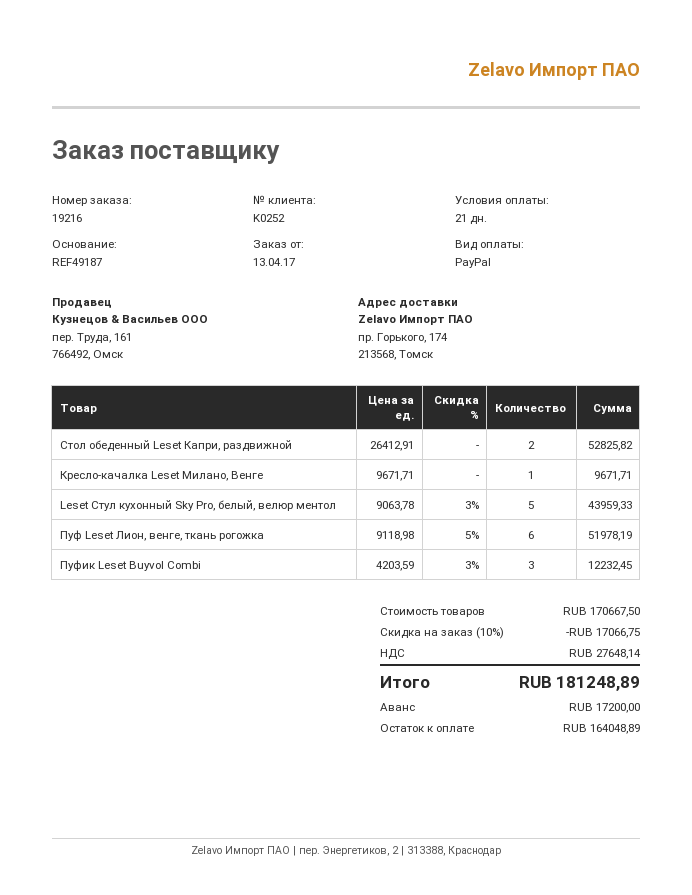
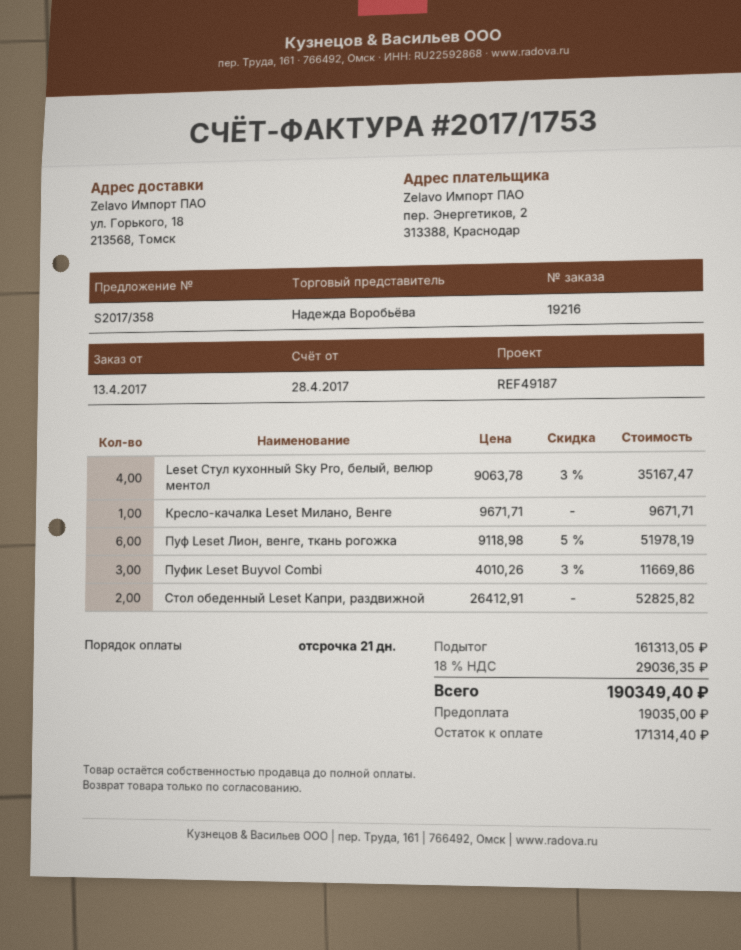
ship to: пр. Горького, 174, 213568, Томск -> ул. Горького, 18, 213568, Томск
Leset Стул кухонный Sky Pro, белый, велюр ментол: 5 x 9063.78 - 3% = 43959.33 -> 4 x 9063.78 - 3% = 35167.47
Пуфик Leset Buyvol Combi: 3 x 4203.59 - 3% = 12232.45 -> 3 x 4010.26 - 3% = 11669.86
subtotal: 170667.50 -> 161313.05
discount: 10% = 17066.75 -> none
tax: 27648.14 -> 29036.35
total: 181248.89 -> 190349.40
deposit: 17200.00 -> 19035.00
balance: 164048.89 -> 171314.40

